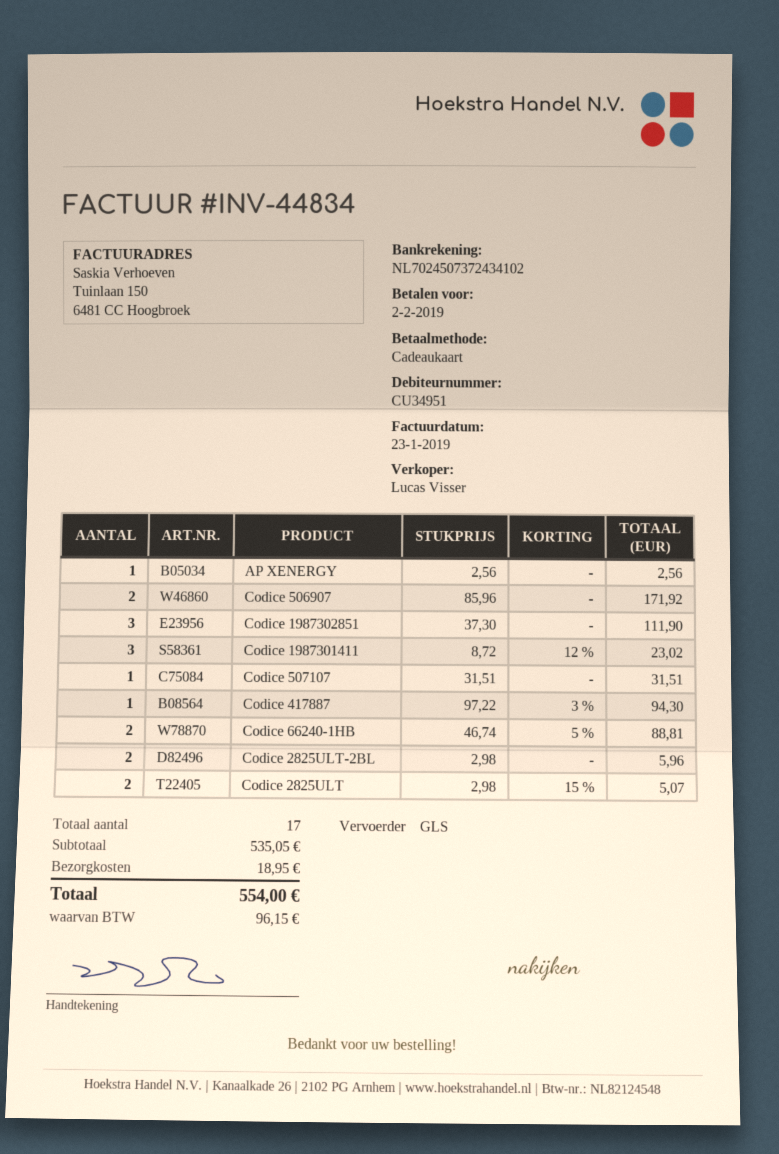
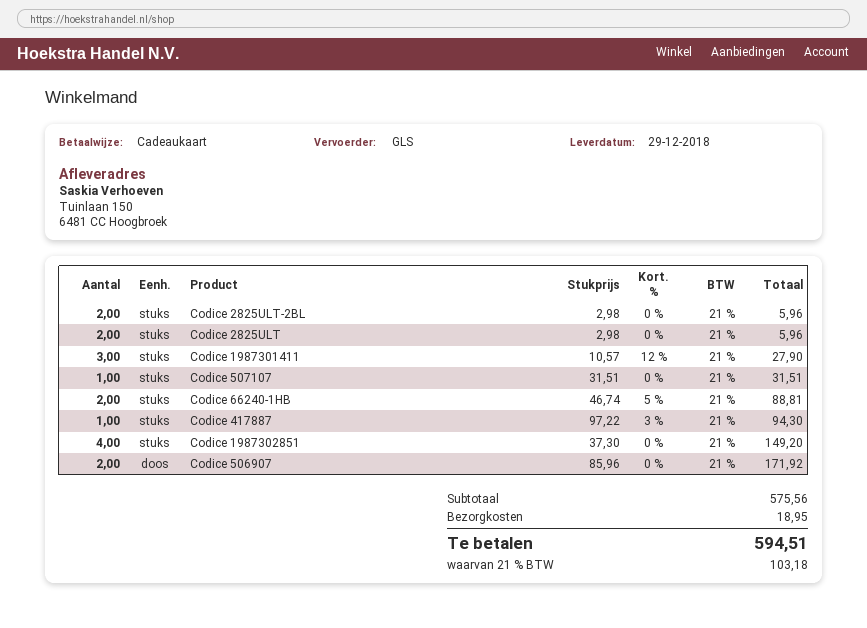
AP XENERGY: 1 x 2.56 = 2.56 -> none
Codice 1987302851: 3 x 37.30 = 111.90 -> 4 x 37.30 = 149.20
Codice 1987301411: 3 x 8.72 - 12% = 23.02 -> 3 x 10.57 - 12% = 27.90
Codice 2825ULT: 2 x 2.98 - 15% = 5.07 -> 2 x 2.98 = 5.96
subtotal: 535.05 -> 575.56
tax: 96.15 -> 103.18
total: 554.00 -> 594.51

